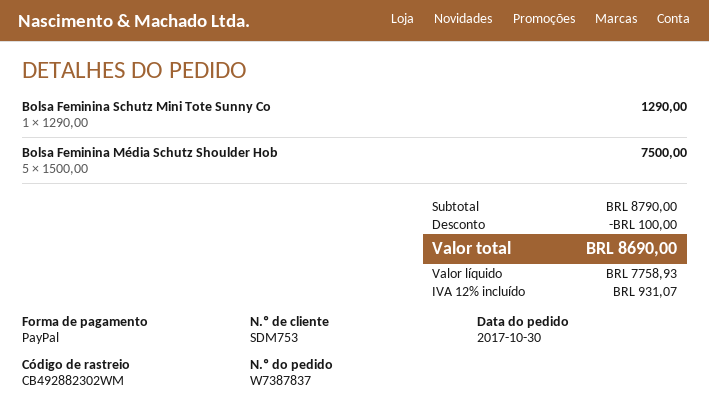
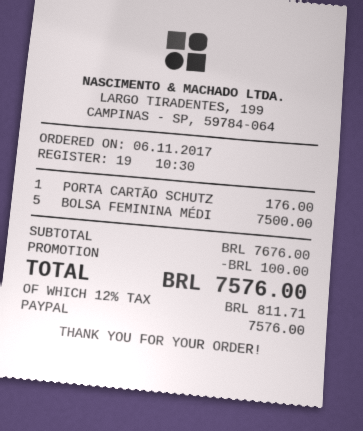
order date: 2017-10-30 -> 2017-11-06
Bolsa Feminina Schutz Mini Tote Sunny Co: 1 for 1290.00 -> none
PORTA CARTÃO SCHUTZ: none -> 1 for 176.00
subtotal: 8790.00 -> 7676.00
tax: 12% = 931.07 -> 12% = 811.71
total: 8690.00 -> 7576.00

